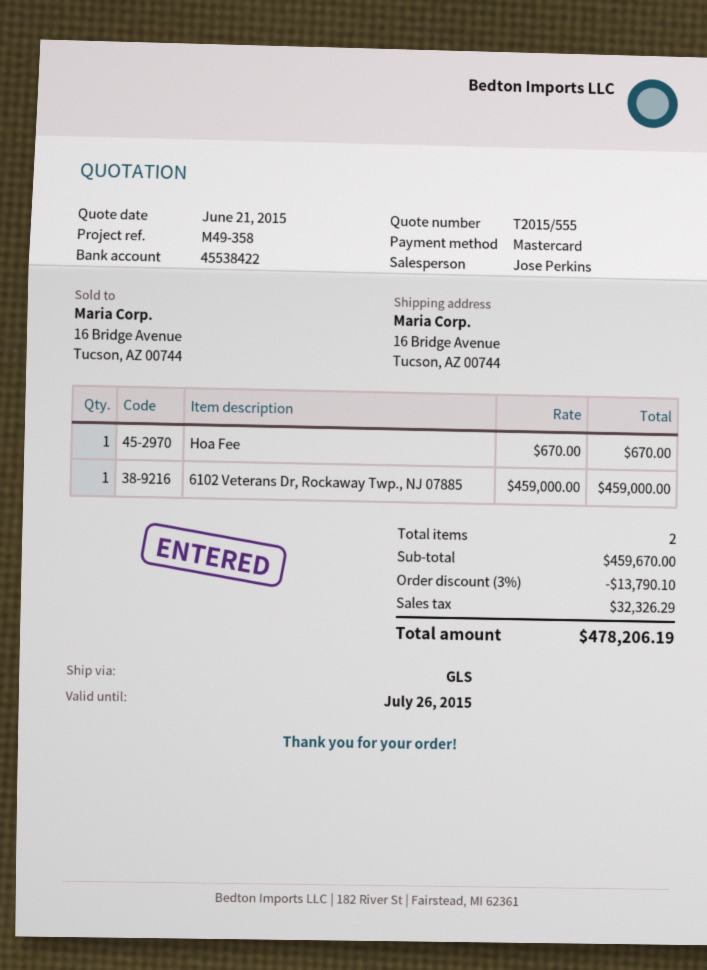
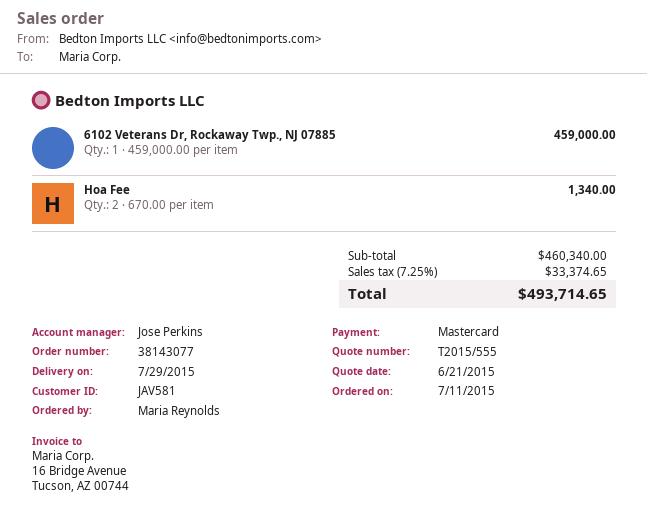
Hoa Fee: 1 x 670.00 = 670.00 -> 2 x 670.00 = 1340.00
subtotal: 459670.00 -> 460340.00
discount: 3% = 13790.10 -> none
tax: 32326.29 -> 33374.65
total: 478206.19 -> 493714.65

